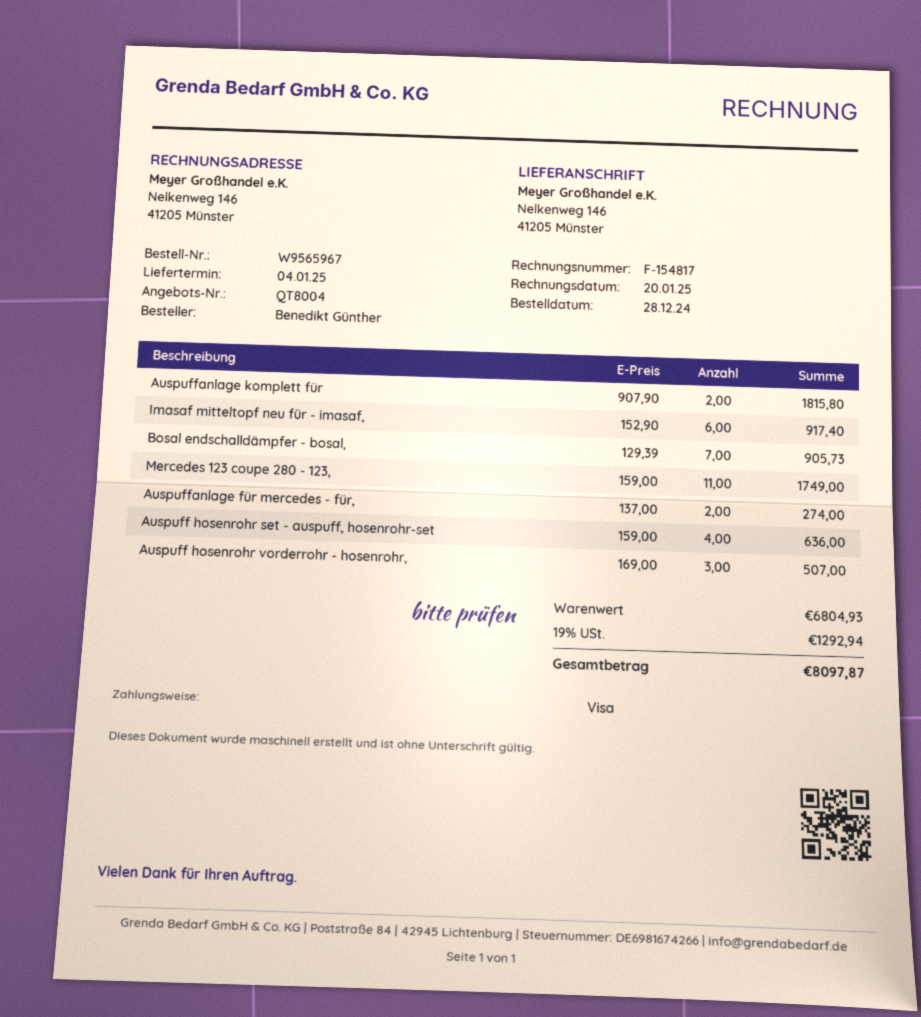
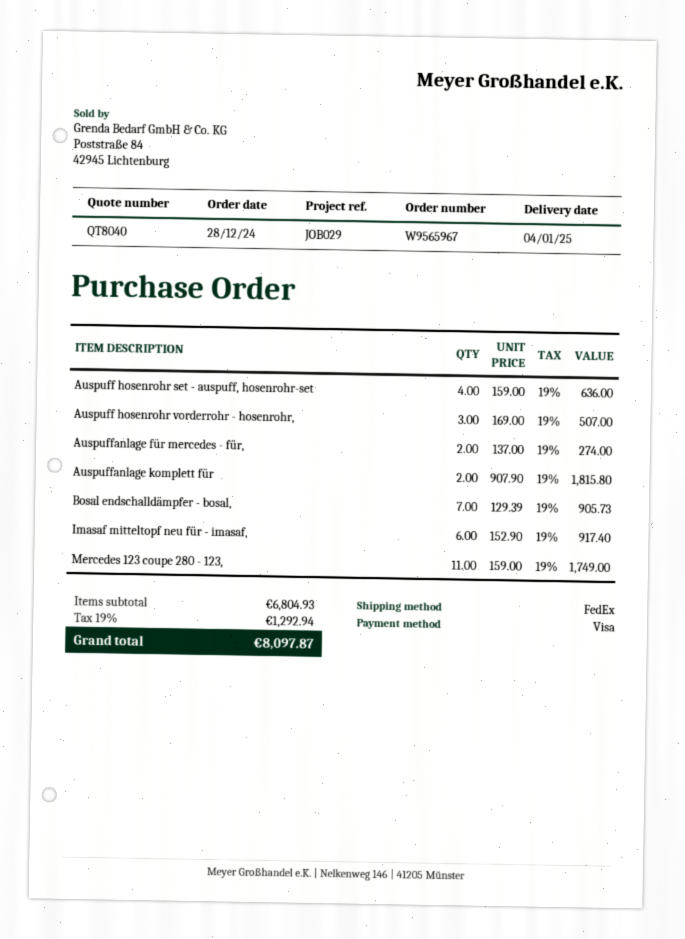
quote number: QT8004 -> QT8040

